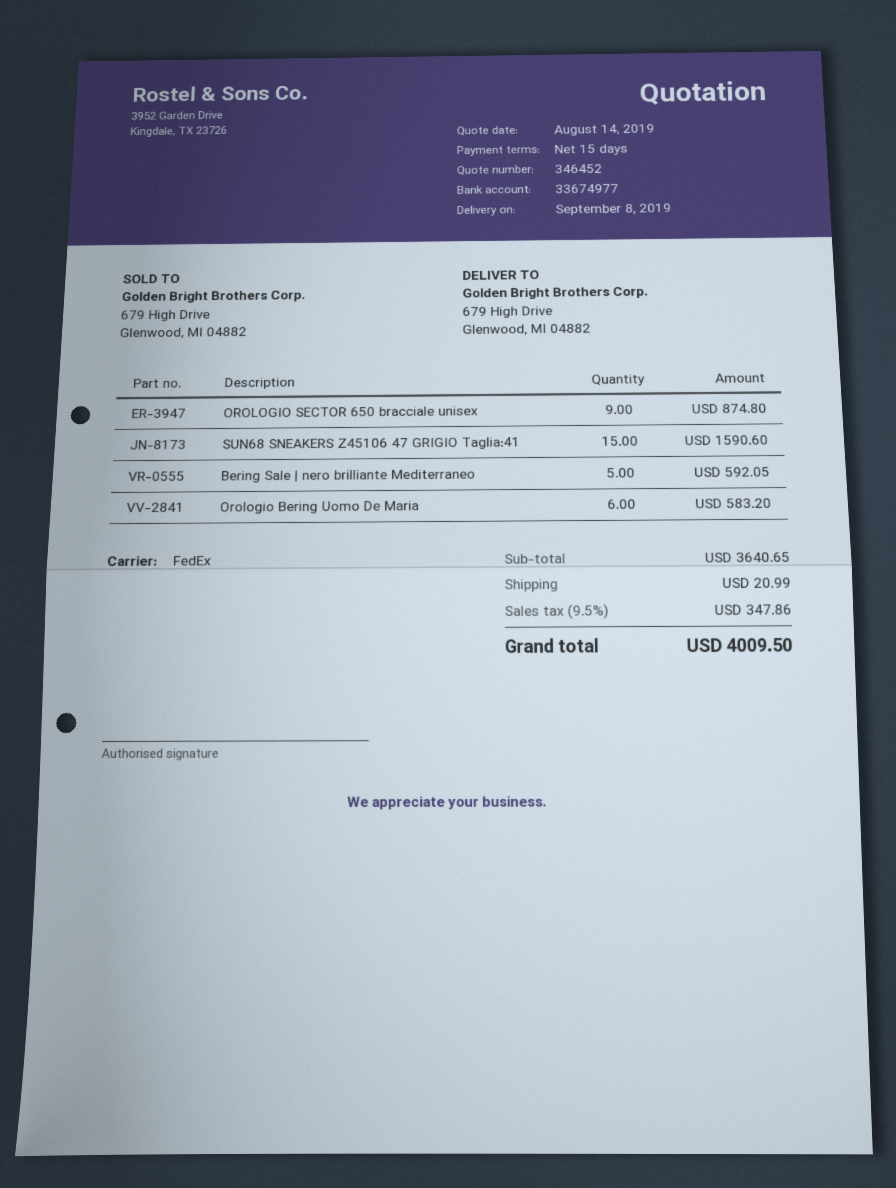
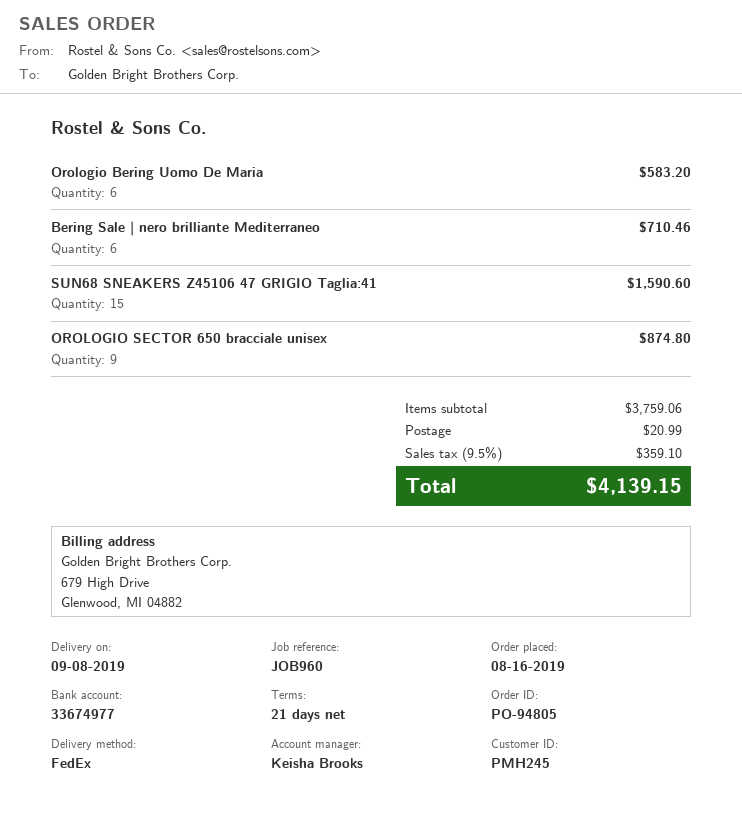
payment terms: 15 days -> 21 days
Bering Sale | nero brilliante Mediterraneo: 5 for 592.05 -> 6 for 710.46
subtotal: 3640.65 -> 3759.06
tax: 9.5% = 347.86 -> 9.5% = 359.10
total: 4009.50 -> 4139.15

